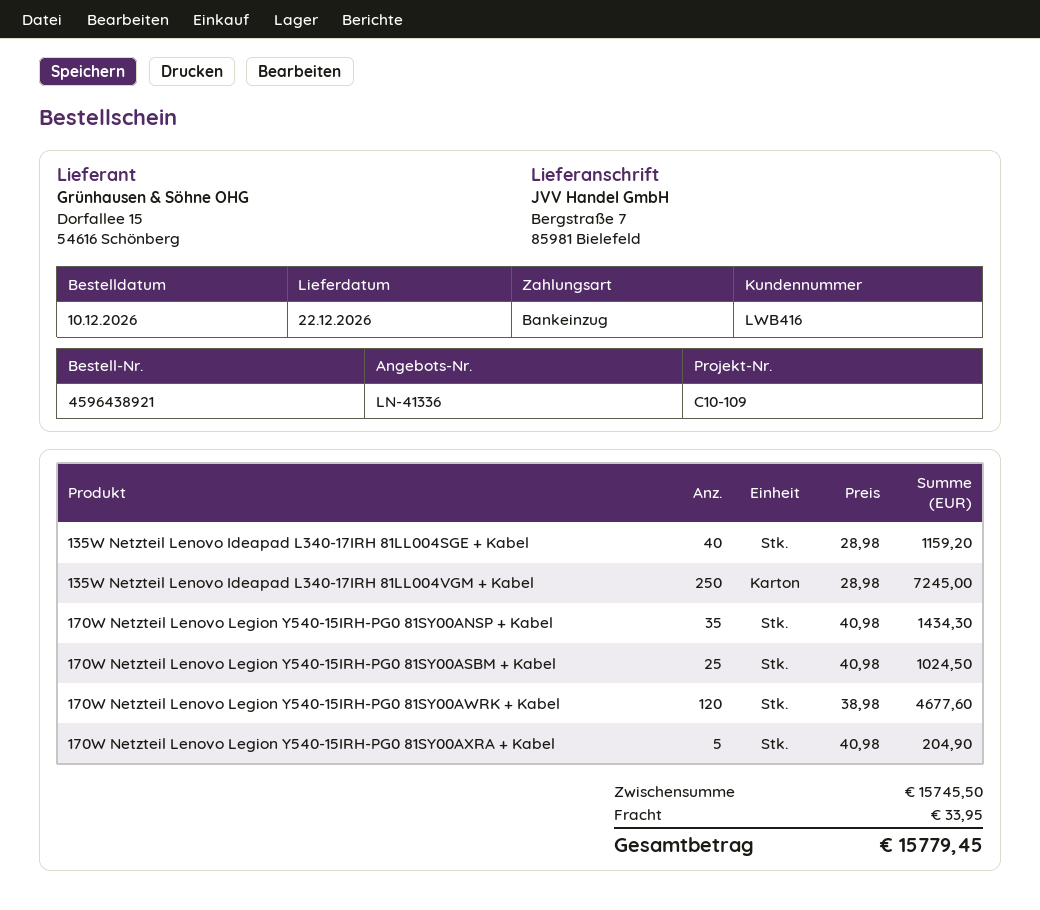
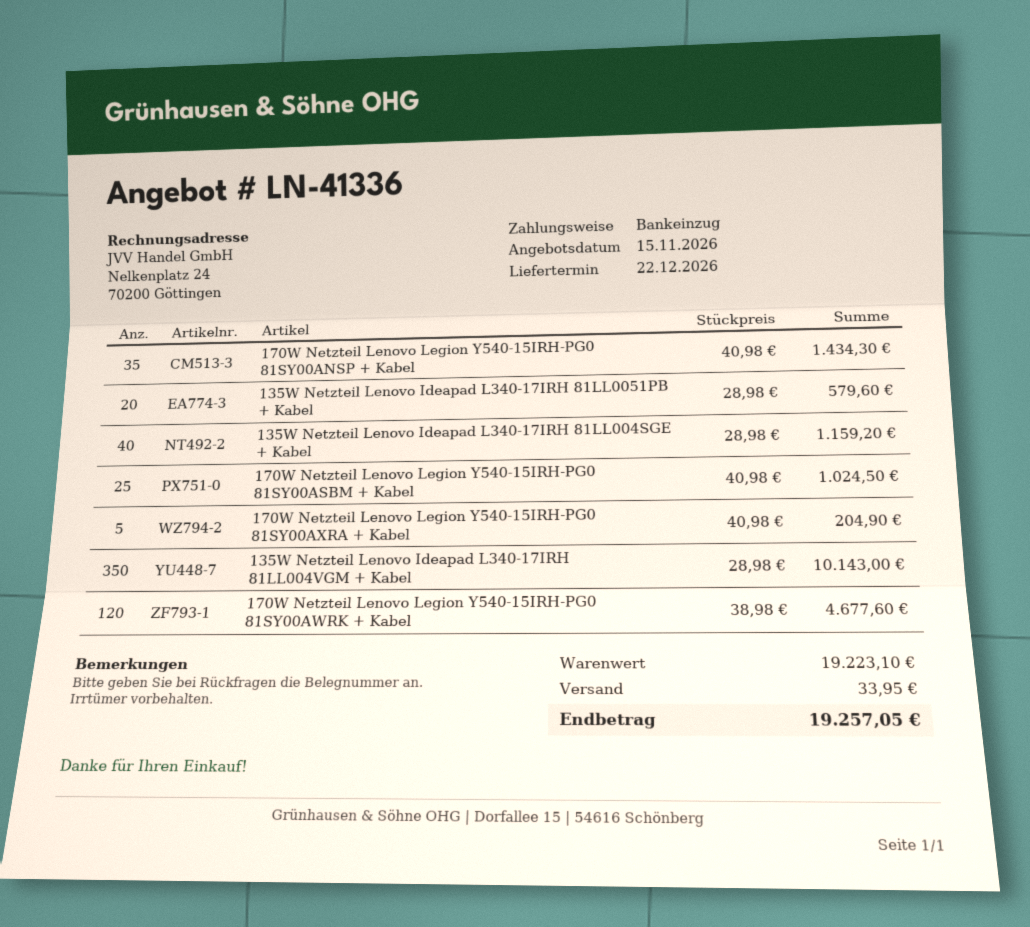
135W Netzteil Lenovo Ideapad L340-17IRH 81LL004VGM + Kabel: 250 x 28.98 = 7245.00 -> 350 x 28.98 = 10143.00
135W Netzteil Lenovo Ideapad L340-17IRH 81LL0051PB + Kabel: none -> 20 x 28.98 = 579.60
subtotal: 15745.50 -> 19223.10
total: 15779.45 -> 19257.05

